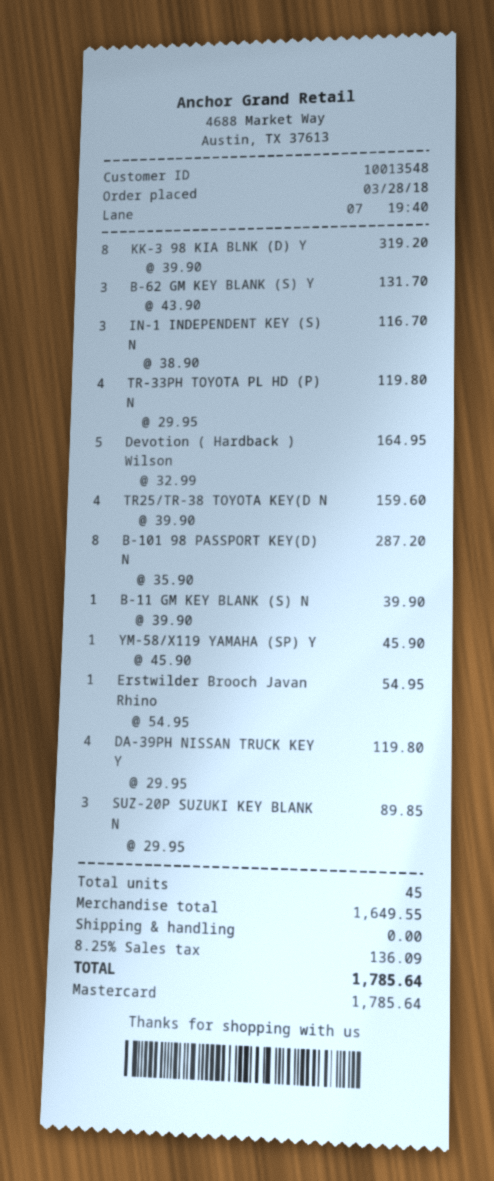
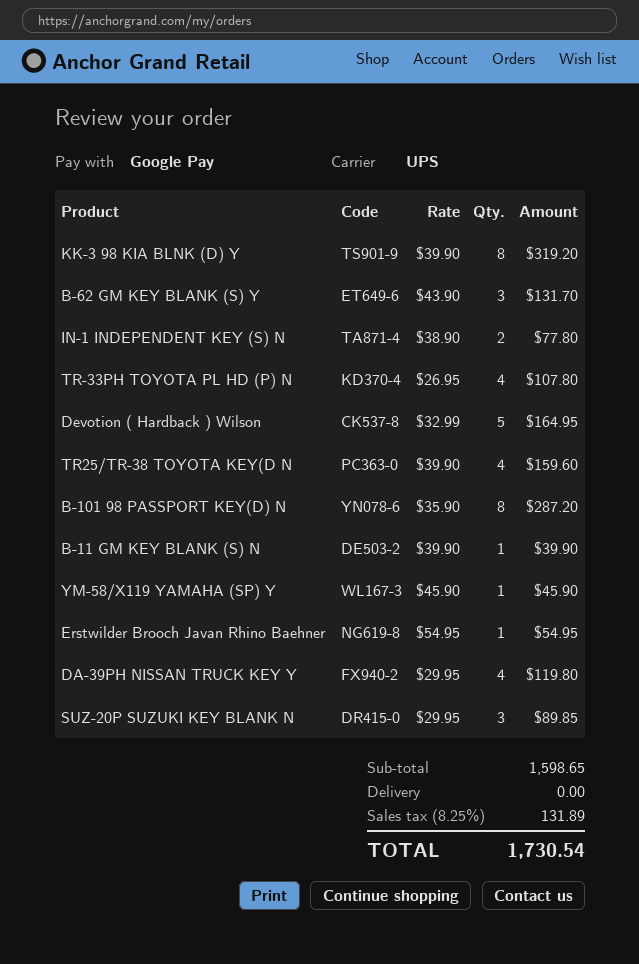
payment method: Mastercard -> Google Pay
IN-1 INDEPENDENT KEY (S) N: 3 x 38.90 = 116.70 -> 2 x 38.90 = 77.80
TR-33PH TOYOTA PL HD (P) N: 4 x 29.95 = 119.80 -> 4 x 26.95 = 107.80
subtotal: 1649.55 -> 1598.65
tax: 8.25% = 136.09 -> 8.25% = 131.89
total: 1785.64 -> 1730.54

